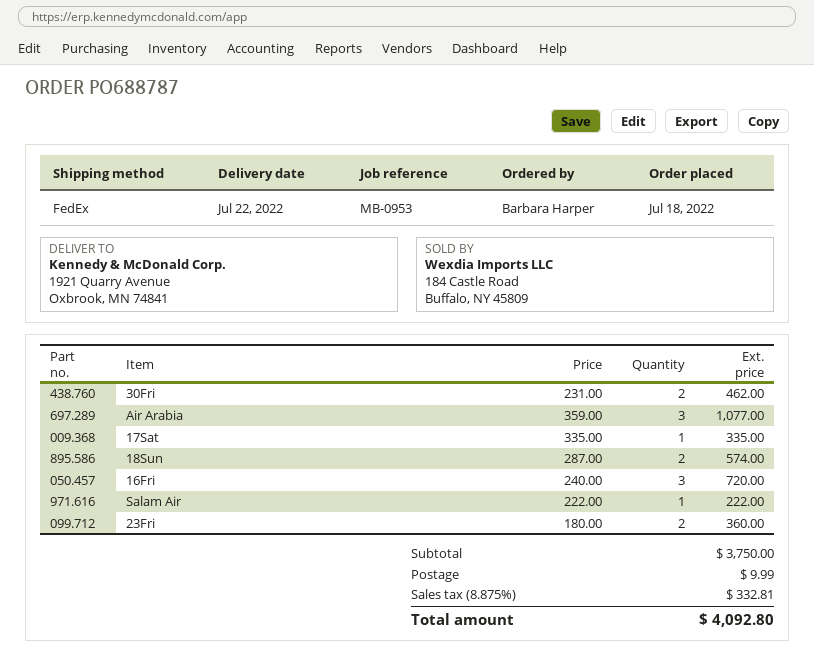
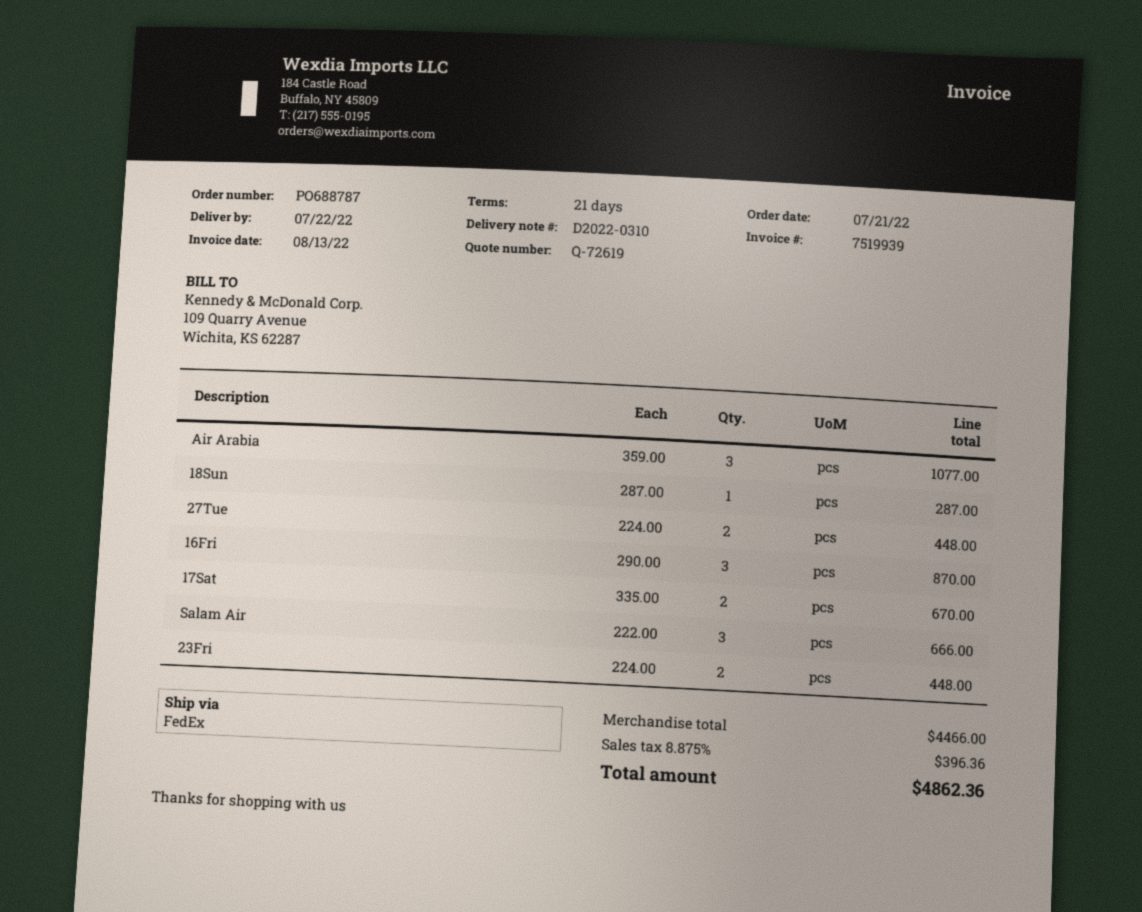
order date: 2022-07-18 -> 2022-07-21
30Fri: 2 x 231.00 = 462.00 -> none
17Sat: 1 x 335.00 = 335.00 -> 2 x 335.00 = 670.00
18Sun: 2 x 287.00 = 574.00 -> 1 x 287.00 = 287.00
16Fri: 3 x 240.00 = 720.00 -> 3 x 290.00 = 870.00
Salam Air: 1 x 222.00 = 222.00 -> 3 x 222.00 = 666.00
23Fri: 2 x 180.00 = 360.00 -> 2 x 224.00 = 448.00
27Tue: none -> 2 x 224.00 = 448.00
subtotal: 3750.00 -> 4466.00
shipping: 9.99 -> none
tax: 8.875% = 332.81 -> 8.875% = 396.36
total: 4092.80 -> 4862.36

